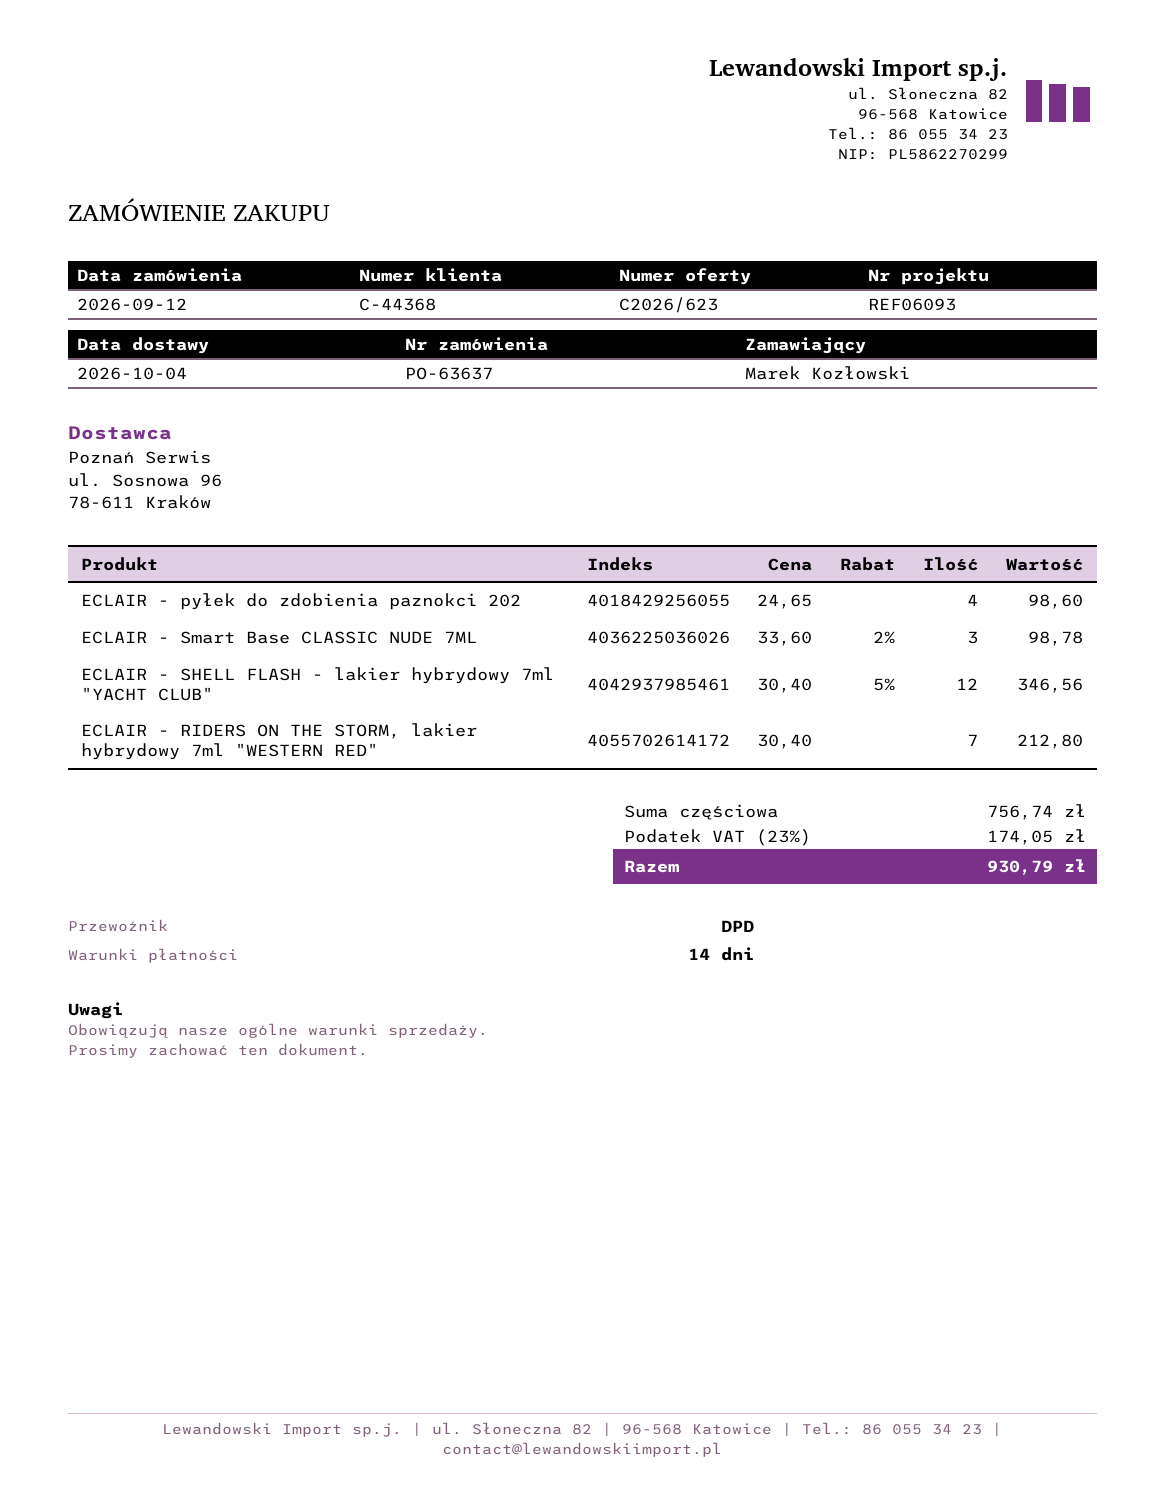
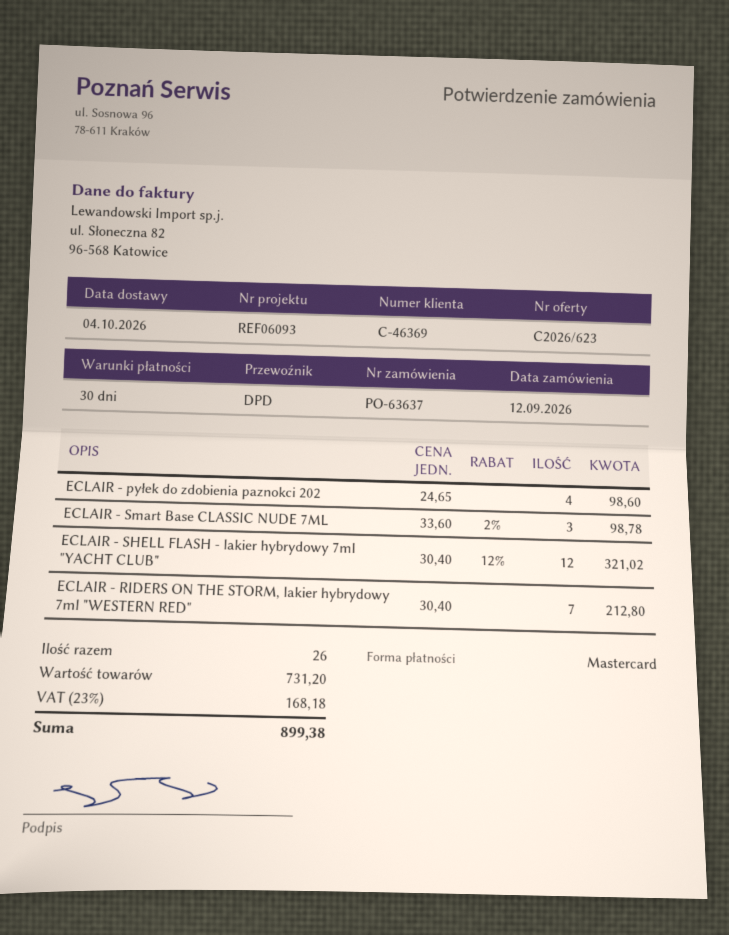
payment terms: 14 days -> 30 days
customer number: C-44368 -> C-46369
ECLAIR - SHELL FLASH - lakier hybrydowy 7ml "YACHT CLUB": 12 x 30.40 - 5% = 346.56 -> 12 x 30.40 - 12% = 321.02
subtotal: 756.74 -> 731.20
tax: 23% = 174.05 -> 23% = 168.18
total: 930.79 -> 899.38

